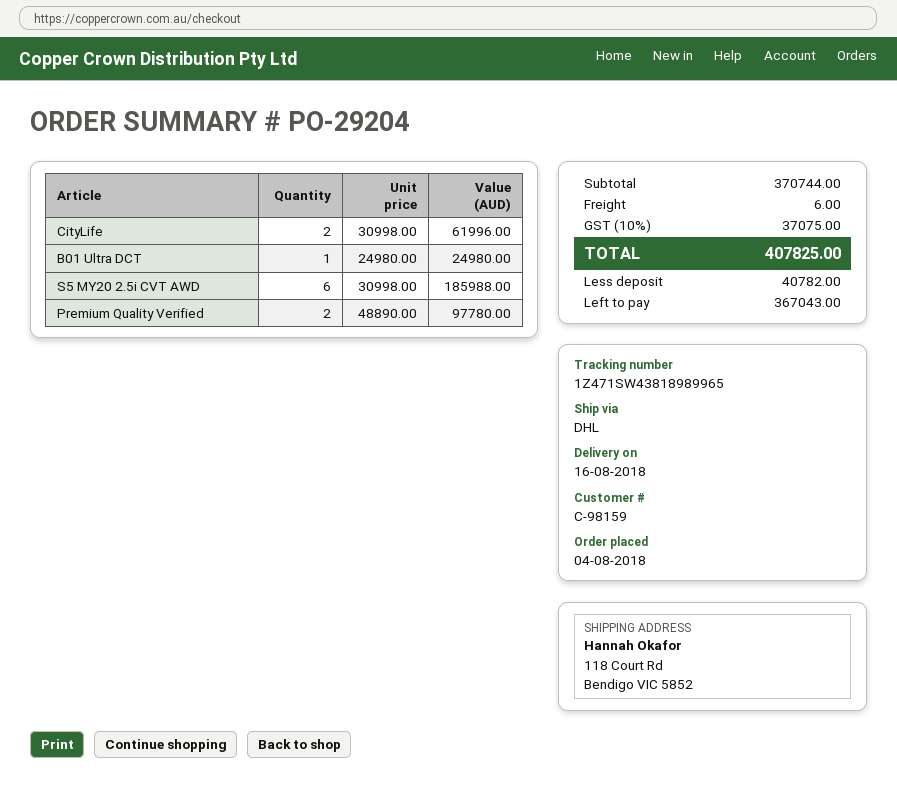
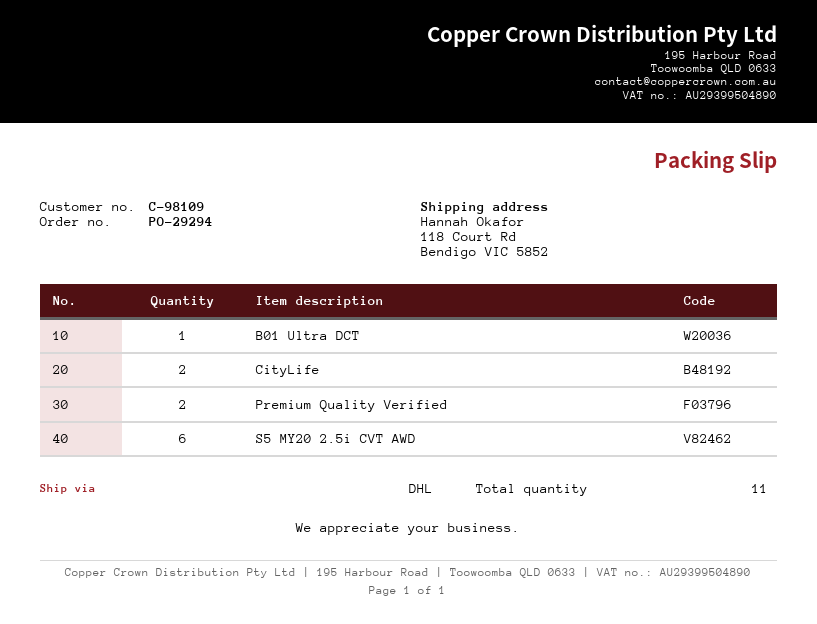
order number: PO-29204 -> PO-29294
customer number: C-98159 -> C-98109

